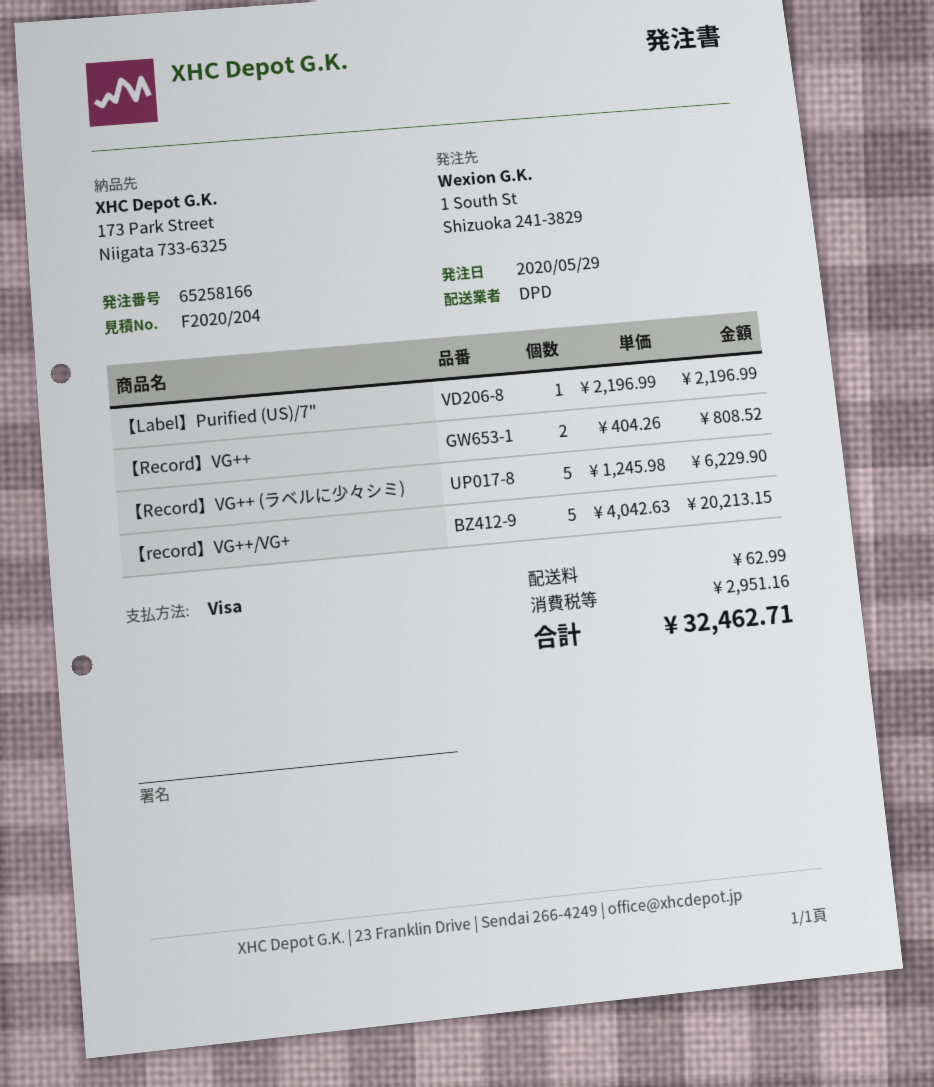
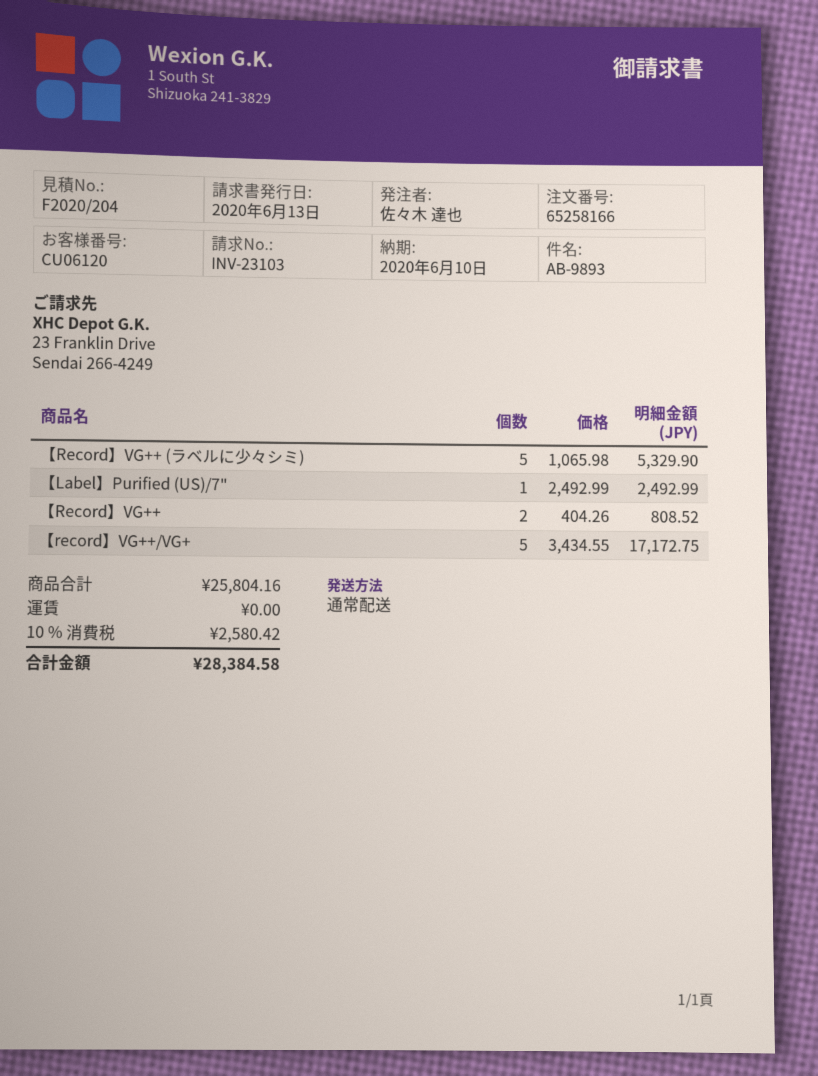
shipping method: DPD -> standard
【Label】Purified (US)/7": 1 x 2196.99 = 2196.99 -> 1 x 2492.99 = 2492.99
【Record】VG++ (ラベルに少々シミ): 5 x 1245.98 = 6229.90 -> 5 x 1065.98 = 5329.90
【record】VG++/VG+: 5 x 4042.63 = 20213.15 -> 5 x 3434.55 = 17172.75
shipping: 62.99 -> 0.00
tax: 2951.16 -> 2580.42
total: 32462.71 -> 28384.58

